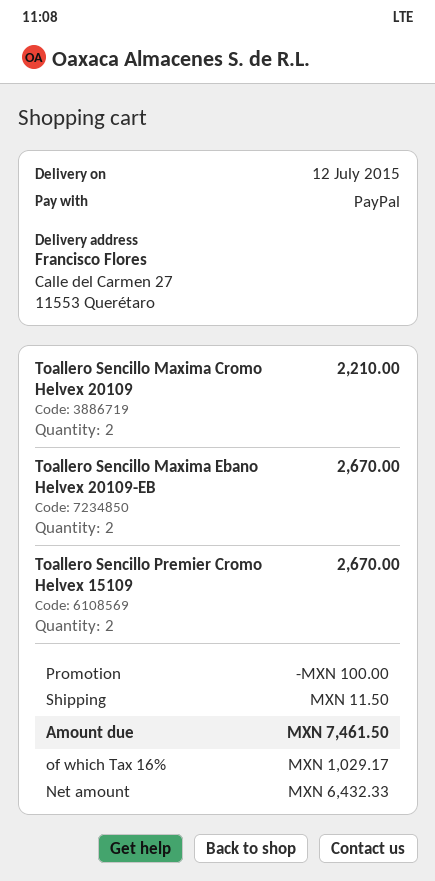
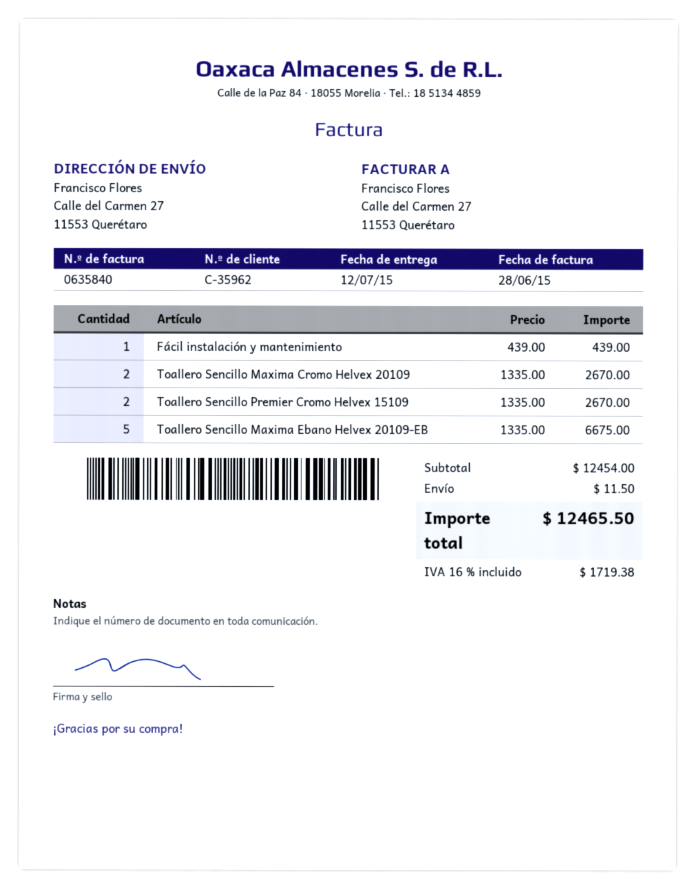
Toallero Sencillo Maxima Cromo Helvex 20109: 2 for 2210.00 -> 2 for 2670.00
Toallero Sencillo Maxima Ebano Helvex 20109-EB: 2 for 2670.00 -> 5 for 6675.00
Fácil instalación y mantenimiento: none -> 1 for 439.00
discount: 100.00 -> none
tax: 16% = 1029.17 -> 16% = 1719.38
total: 7461.50 -> 12465.50

